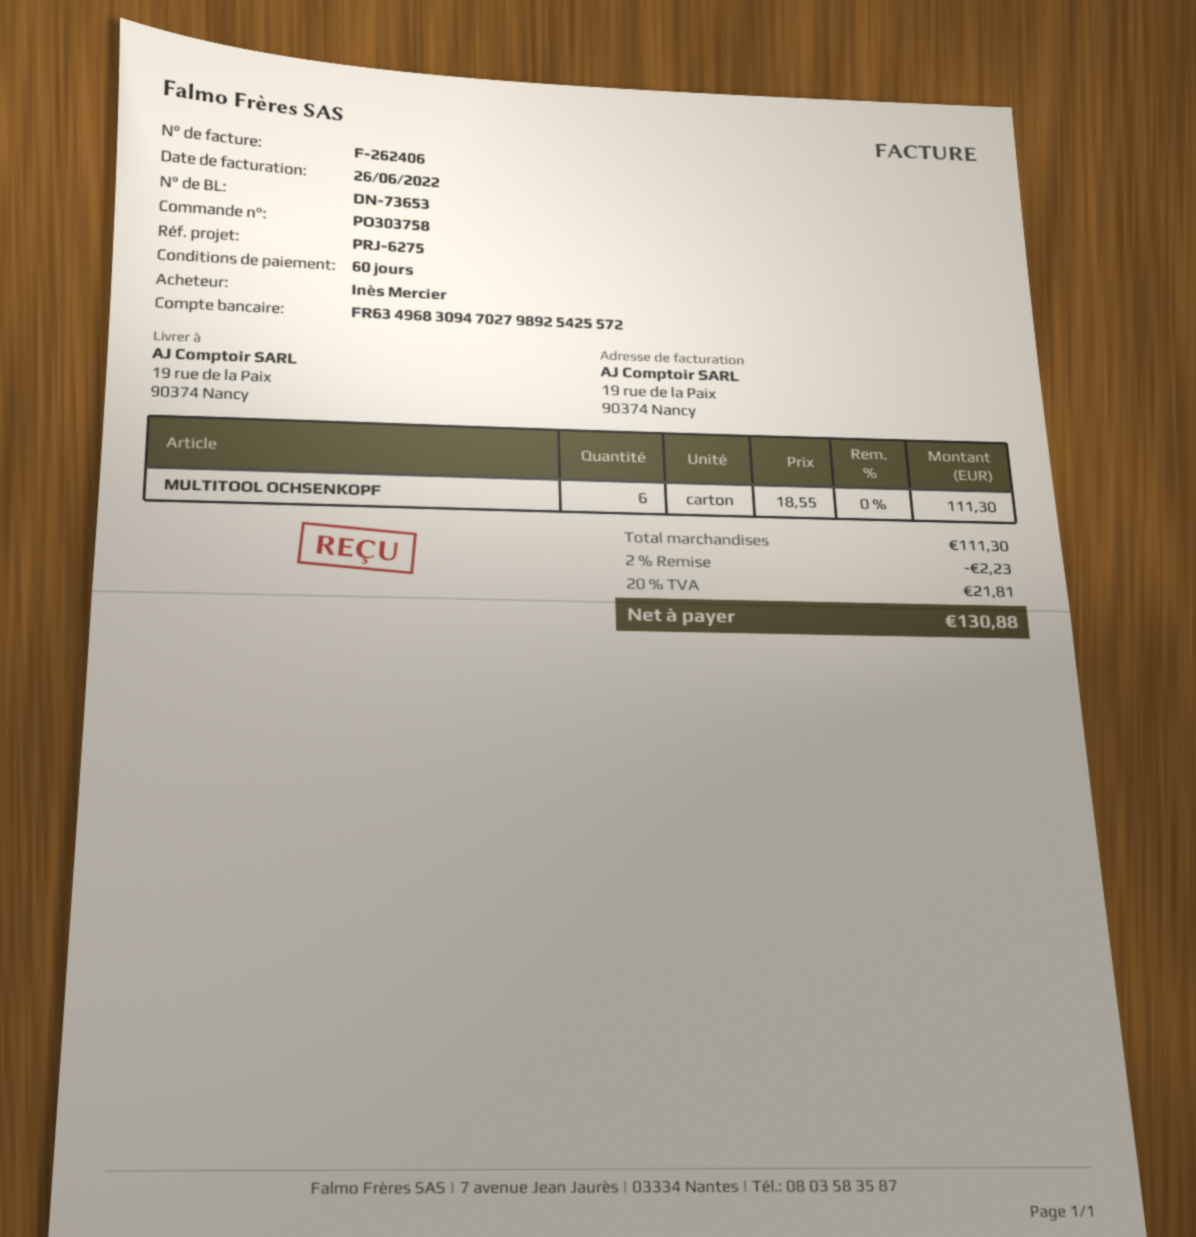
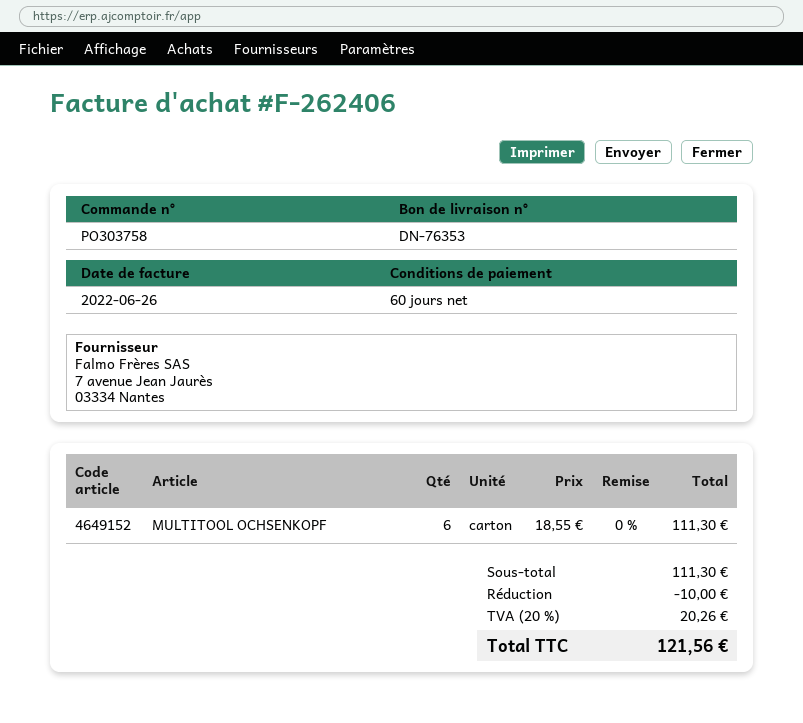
delivery note number: DN-73653 -> DN-76353
discount: 2.23 -> 10.00
tax: 20% = 21.81 -> 20% = 20.26
total: 130.88 -> 121.56

